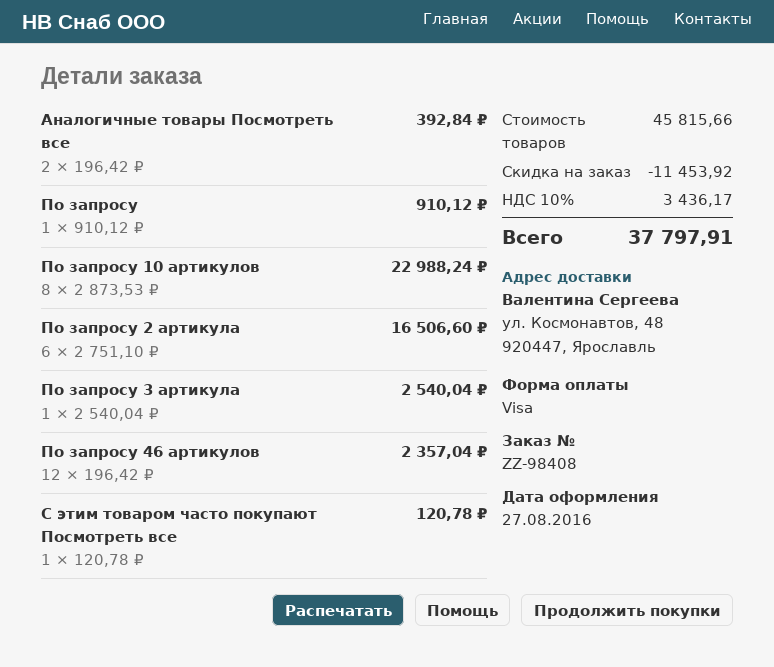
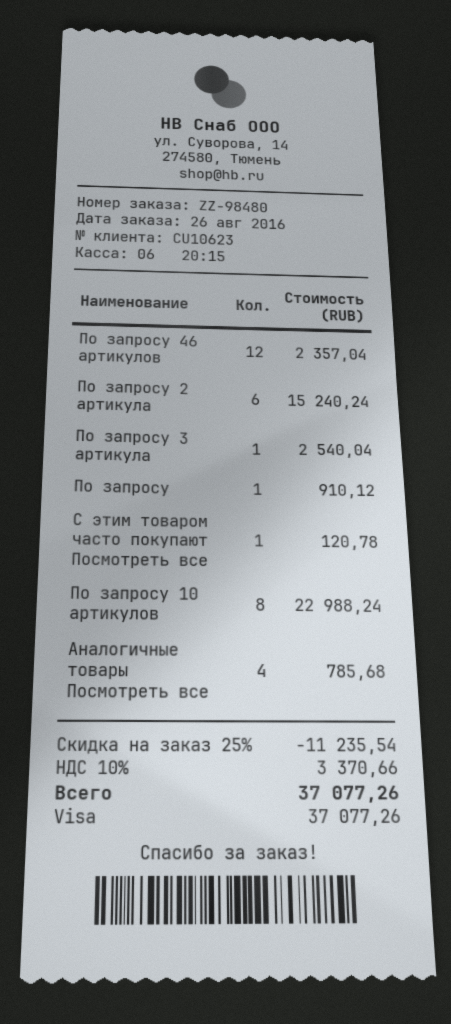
order number: ZZ-98408 -> ZZ-98480
order date: 2016-08-27 -> 2016-08-26
Аналогичные товары Посмотреть все: 2 for 392.84 -> 4 for 785.68
По запросу 2 артикула: 6 for 16506.60 -> 6 for 15240.24
discount: 11453.92 -> 11235.54
tax: 10% = 3436.17 -> 10% = 3370.66
total: 37797.91 -> 37077.26

